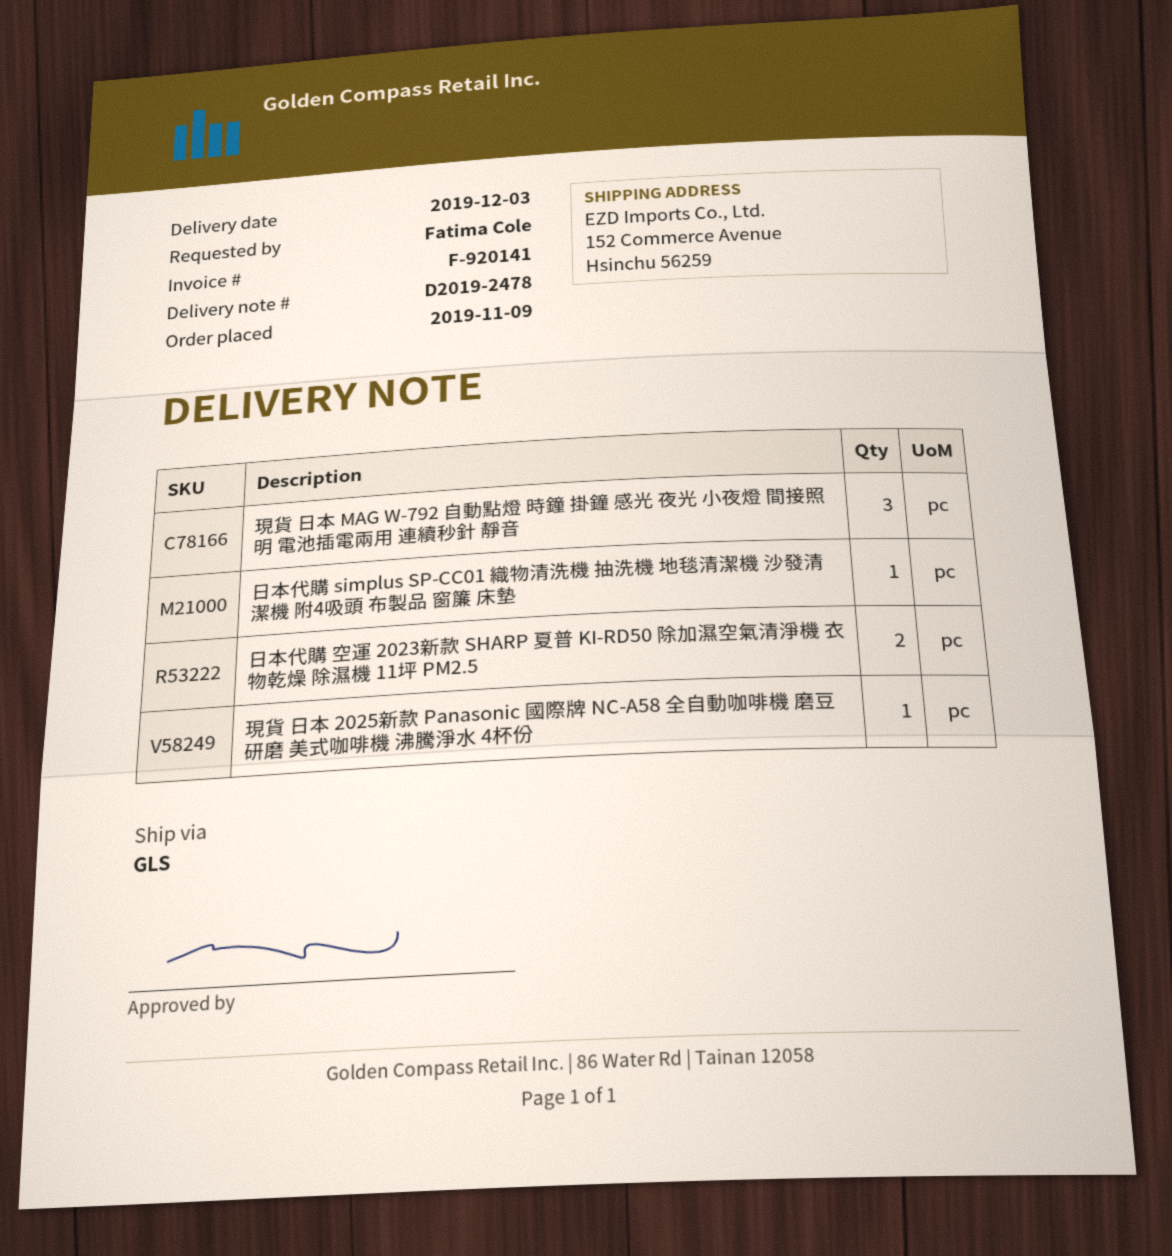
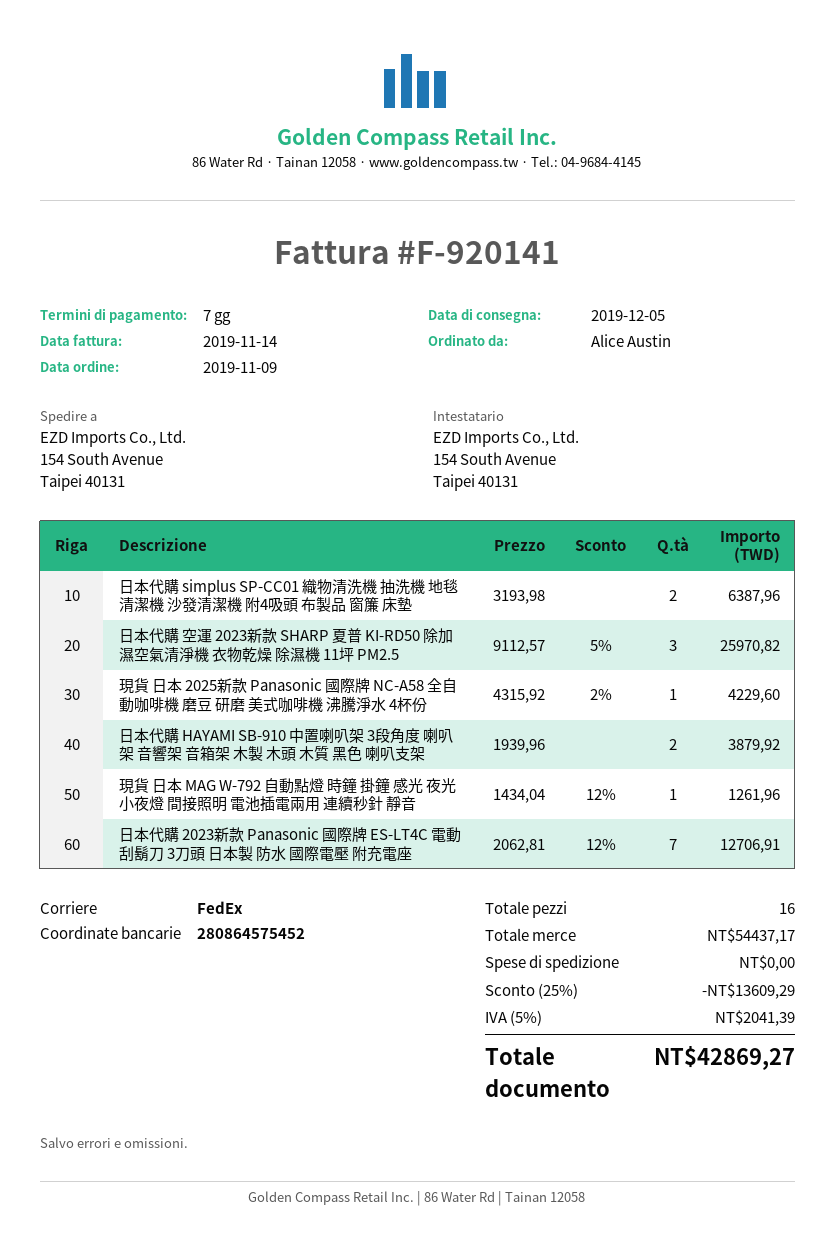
delivery date: 2019-12-03 -> 2019-12-05
ordered by: Fatima Cole -> Alice Austin
shipping method: GLS -> FedEx
ship to: 152 Commerce Avenue, Hsinchu 56259 -> 154 South Avenue, Taipei 40131
現貨 日本 MAG W-792 自動點燈 時鐘 掛鐘 感光 夜光 小夜燈 間接照明 電池插電兩用 連續秒針 靜音: 3 -> 1
日本代購 simplus SP-CC01 織物清洗機 抽洗機 地毯清潔機 沙發清潔機 附4吸頭 布製品 窗簾 床墊: 1 -> 2
日本代購 空運 2023新款 SHARP 夏普 KI-RD50 除加濕空氣清淨機 衣物乾燥 除濕機 11坪 PM2.5: 2 -> 3
日本代購 HAYAMI SB-910 中置喇叭架 3段角度 喇叭架 音響架 音箱架 木製 木頭 木質 黑色 喇叭支架: none -> 2
日本代購 2023新款 Panasonic 國際牌 ES-LT4C 電動刮鬍刀 3刀頭 日本製 防水 國際電壓 附充電座: none -> 7

